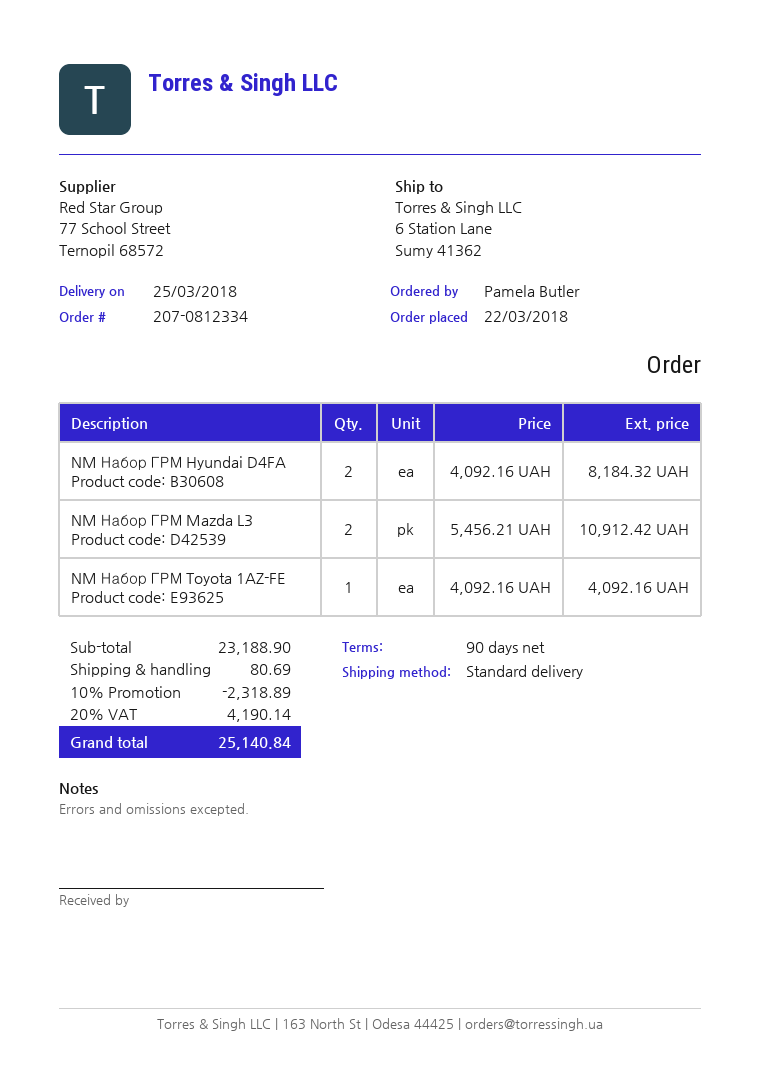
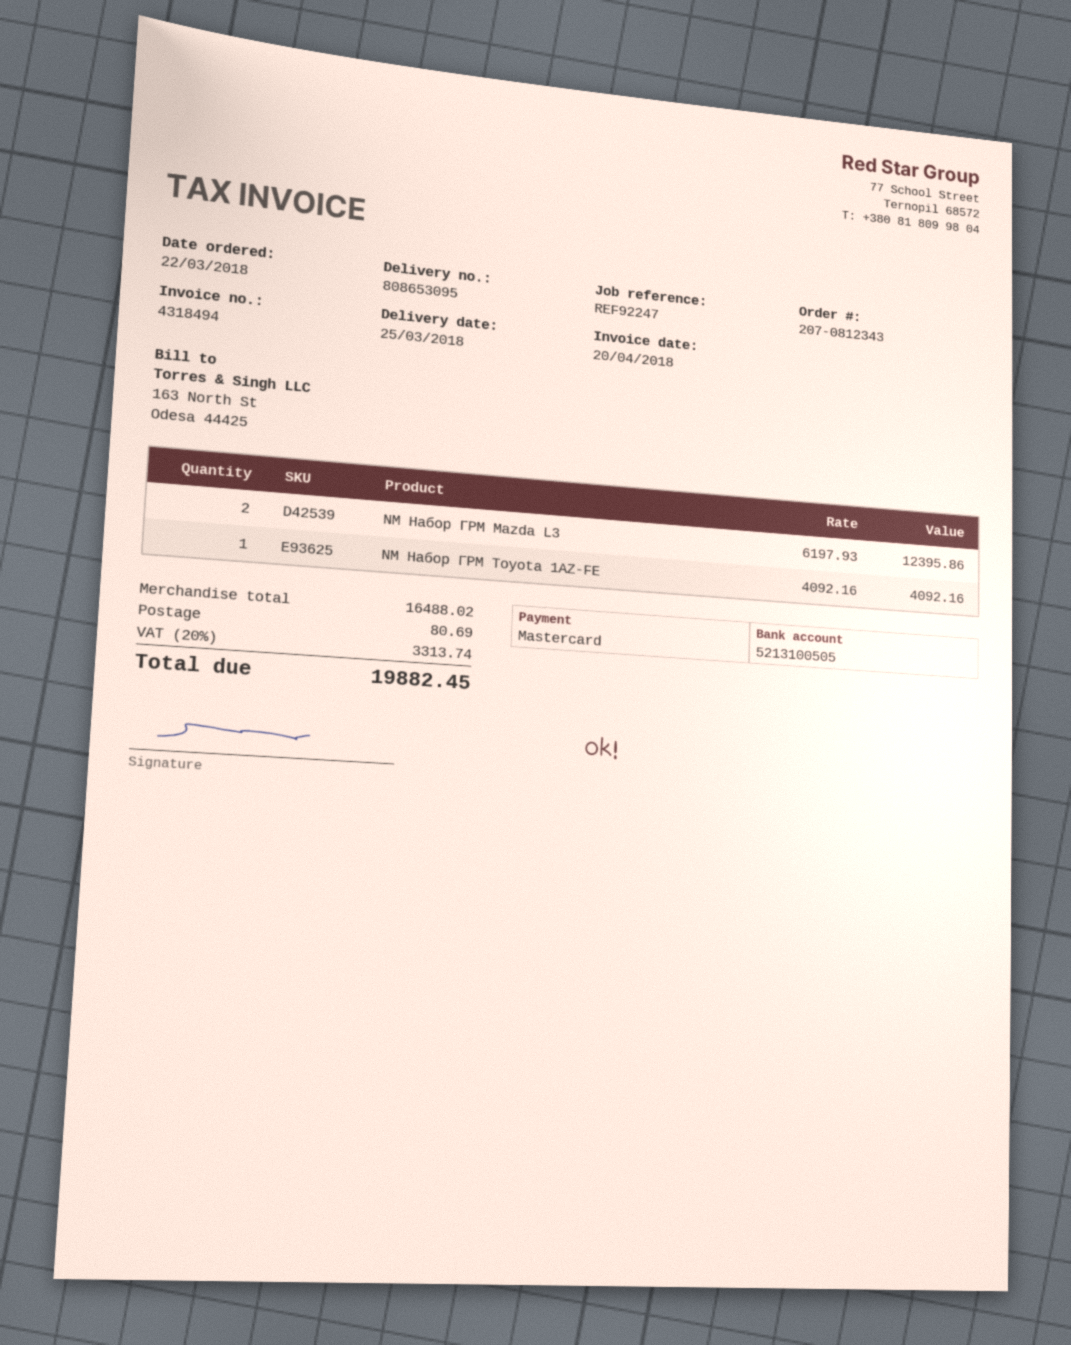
order number: 207-0812334 -> 207-0812343
NM Набор ГРМ Hyundai D4FA: 2 x 4092.16 = 8184.32 -> none
NM Набор ГРМ Mazda L3: 2 x 5456.21 = 10912.42 -> 2 x 6197.93 = 12395.86
subtotal: 23188.90 -> 16488.02
discount: 10% = 2318.89 -> none
tax: 20% = 4190.14 -> 20% = 3313.74
total: 25140.84 -> 19882.45

